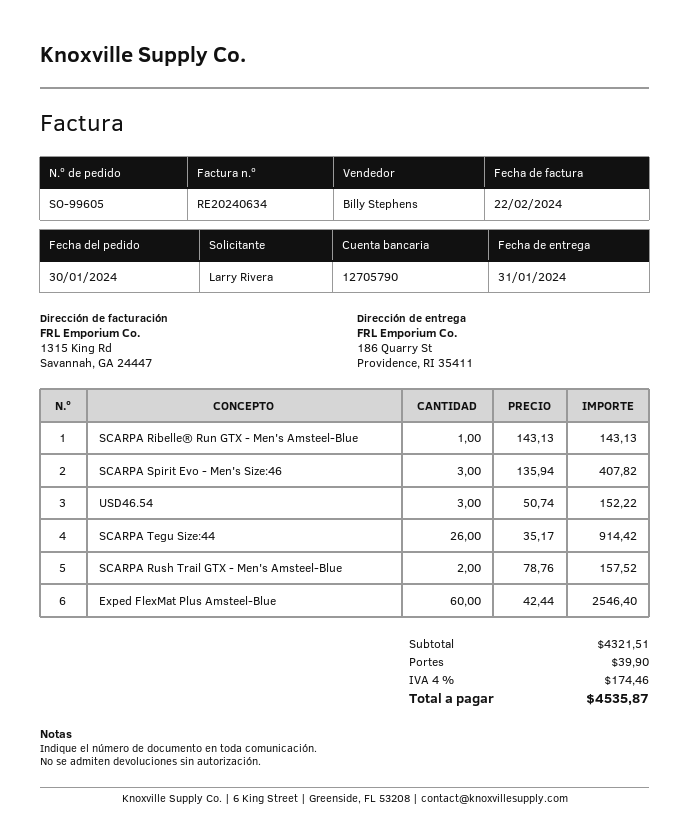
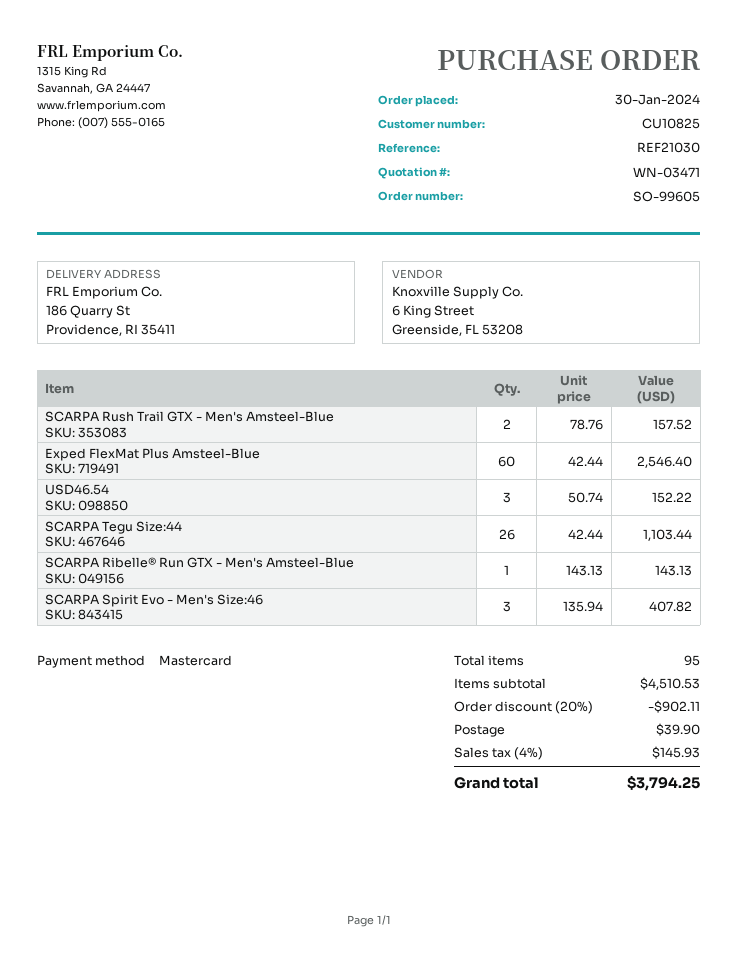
SCARPA Tegu Size:44: 26 x 35.17 = 914.42 -> 26 x 42.44 = 1103.44
subtotal: 4321.51 -> 4510.53
discount: none -> 20% = 902.11
tax: 4% = 174.46 -> 4% = 145.93
total: 4535.87 -> 3794.25

